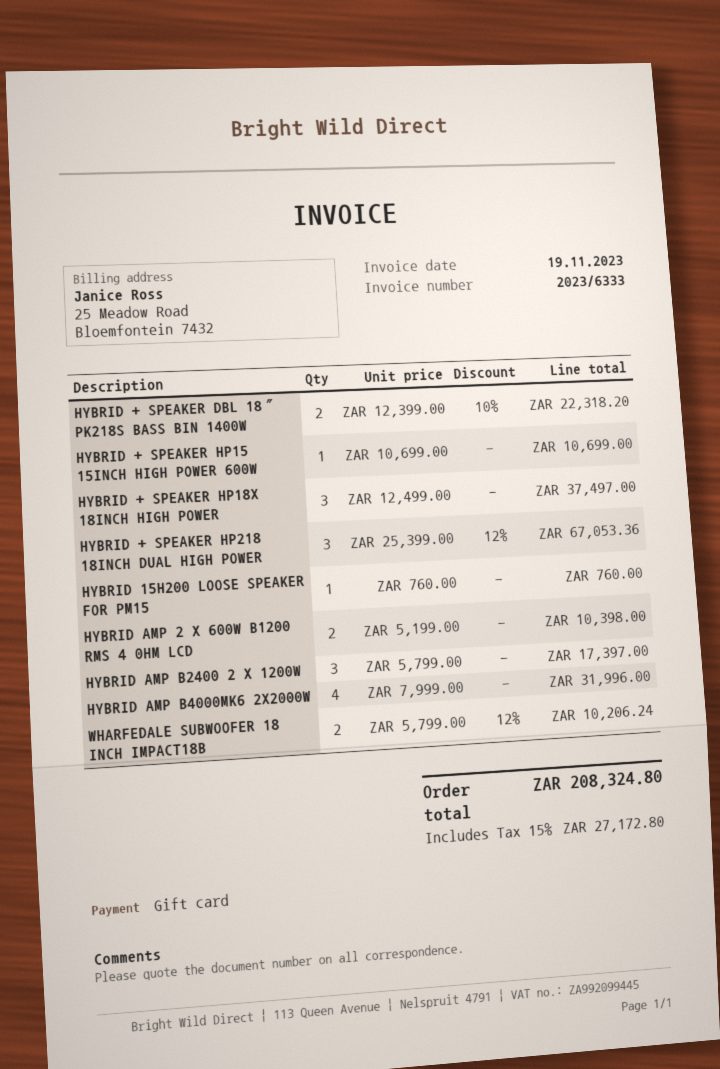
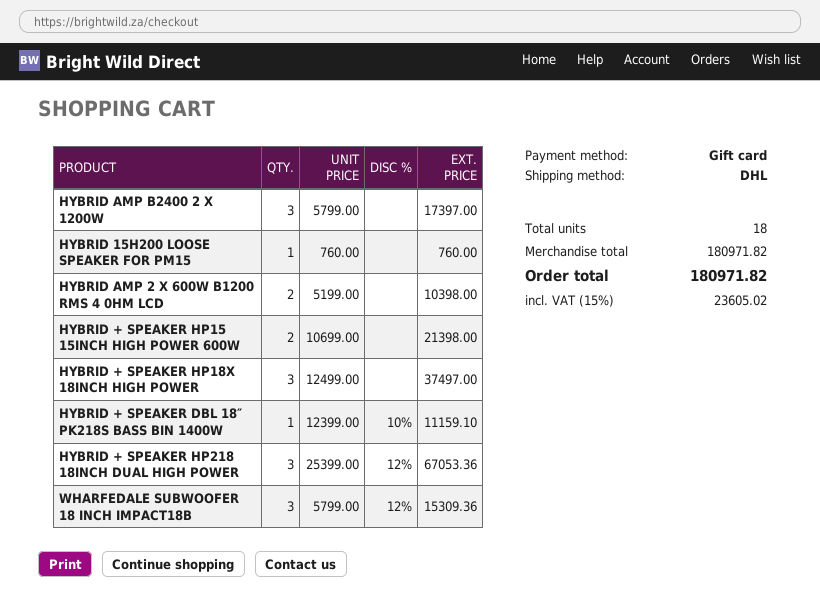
HYBRID + SPEAKER DBL 18″ PK218S BASS BIN 1400W: 2 x 12399.00 - 10% = 22318.20 -> 1 x 12399.00 - 10% = 11159.10
HYBRID + SPEAKER HP15 15INCH HIGH POWER 600W: 1 x 10699.00 = 10699.00 -> 2 x 10699.00 = 21398.00
HYBRID AMP B4000MK6 2X2000W: 4 x 7999.00 = 31996.00 -> none
WHARFEDALE SUBWOOFER 18 INCH IMPACT18B: 2 x 5799.00 - 12% = 10206.24 -> 3 x 5799.00 - 12% = 15309.36
tax: 15% = 27172.80 -> 15% = 23605.02
total: 208324.80 -> 180971.82

